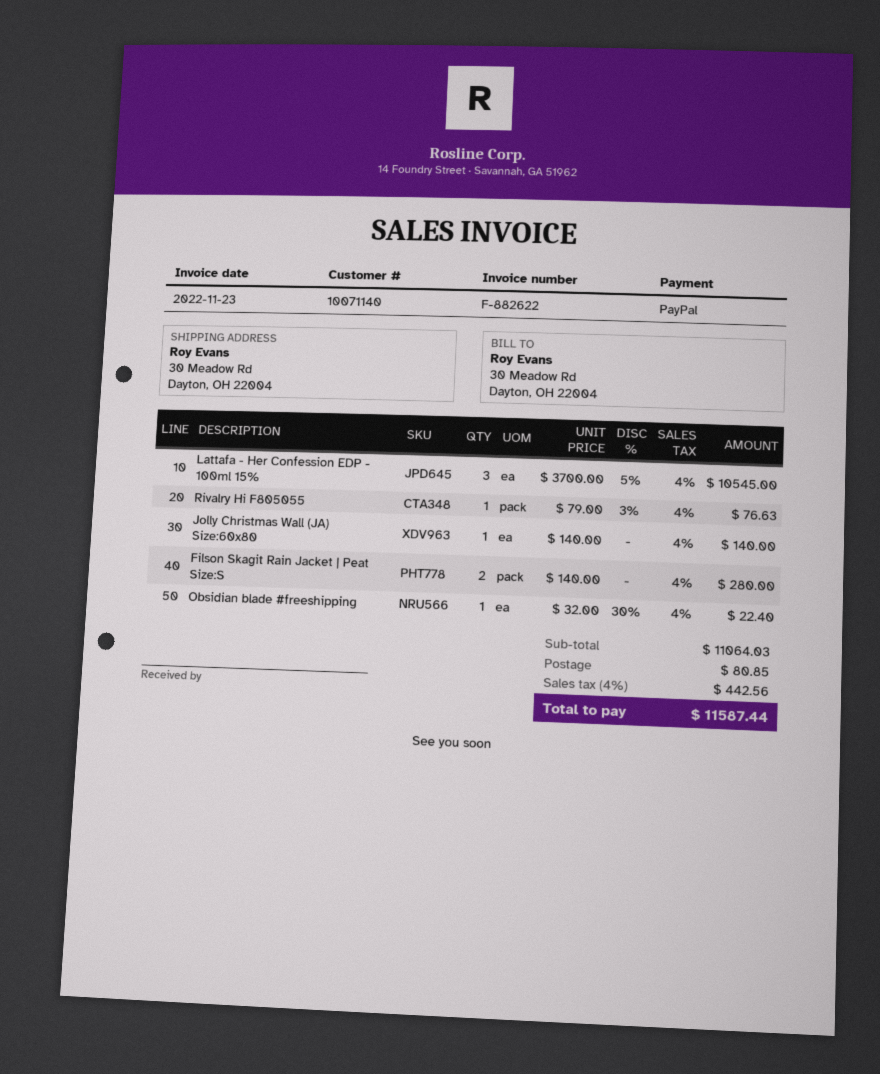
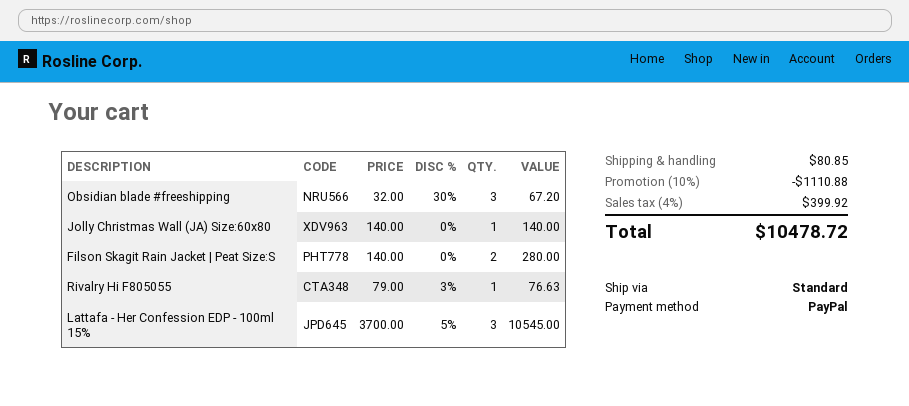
Obsidian blade #freeshipping: 1 x 32.00 - 30% = 22.40 -> 3 x 32.00 - 30% = 67.20
discount: none -> 10% = 1110.88
tax: 4% = 442.56 -> 4% = 399.92
total: 11587.44 -> 10478.72

